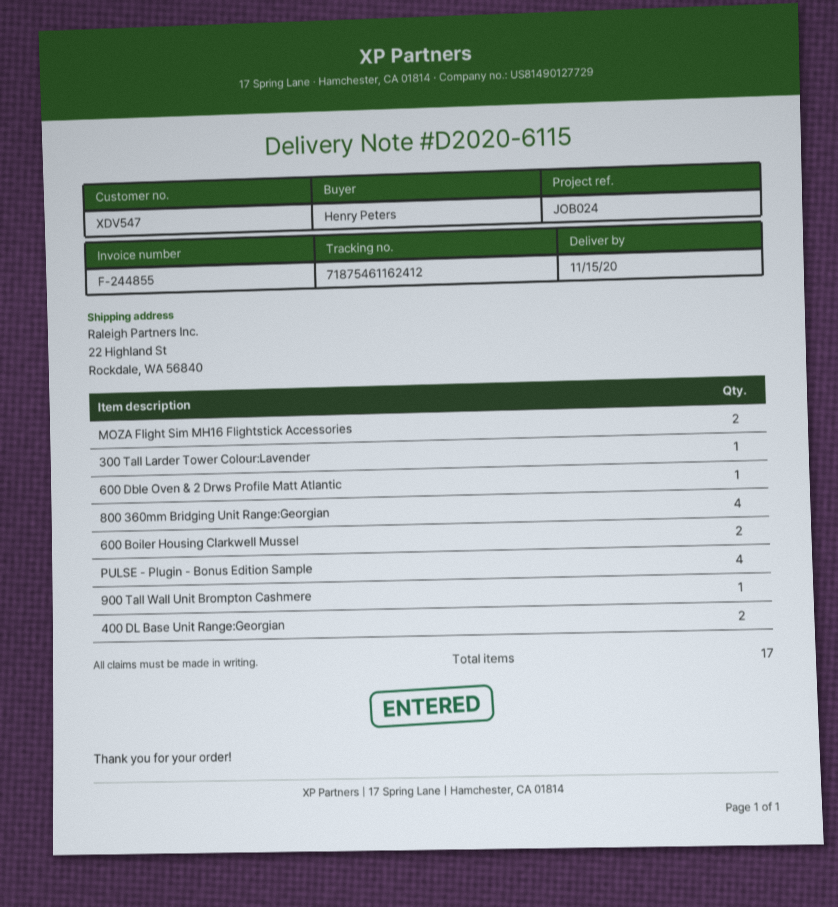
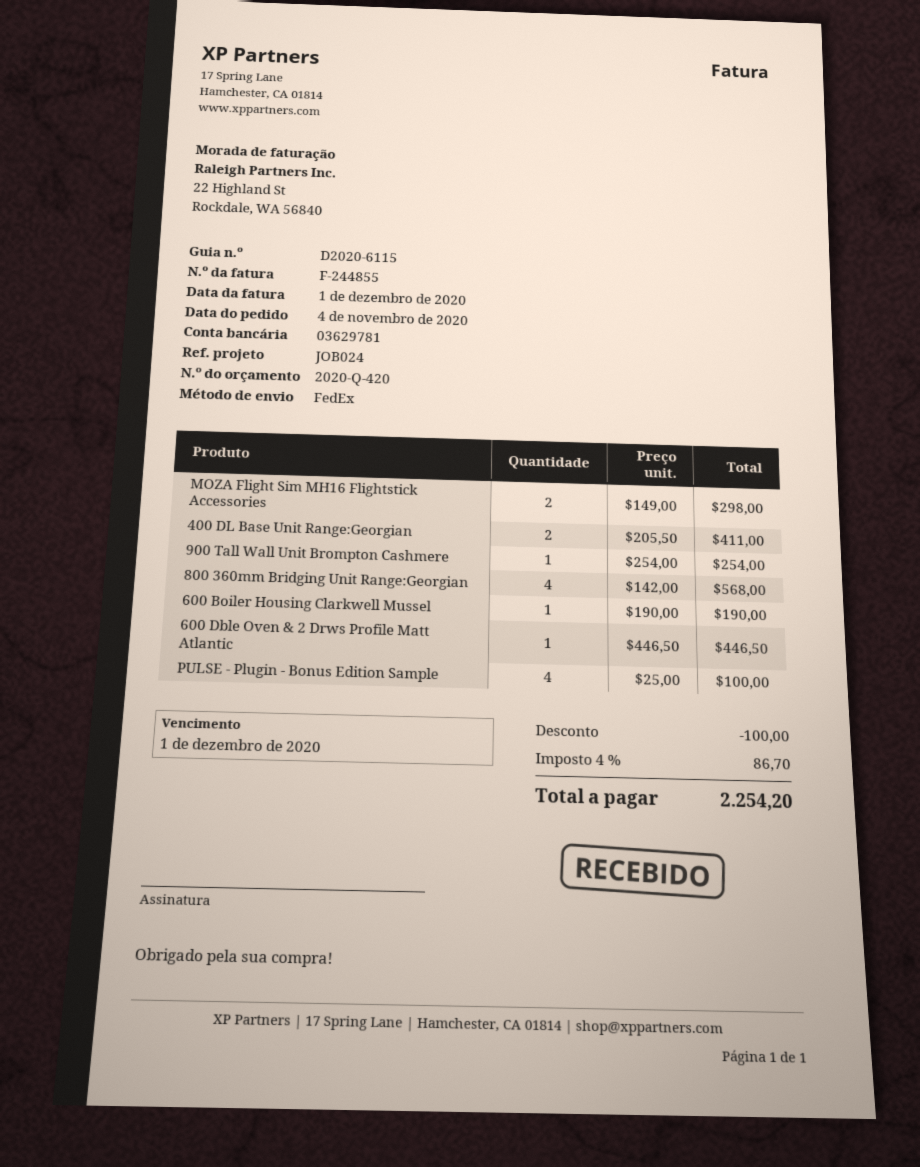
300 Tall Larder Tower Colour:Lavender: 1 -> none
600 Boiler Housing Clarkwell Mussel: 2 -> 1

